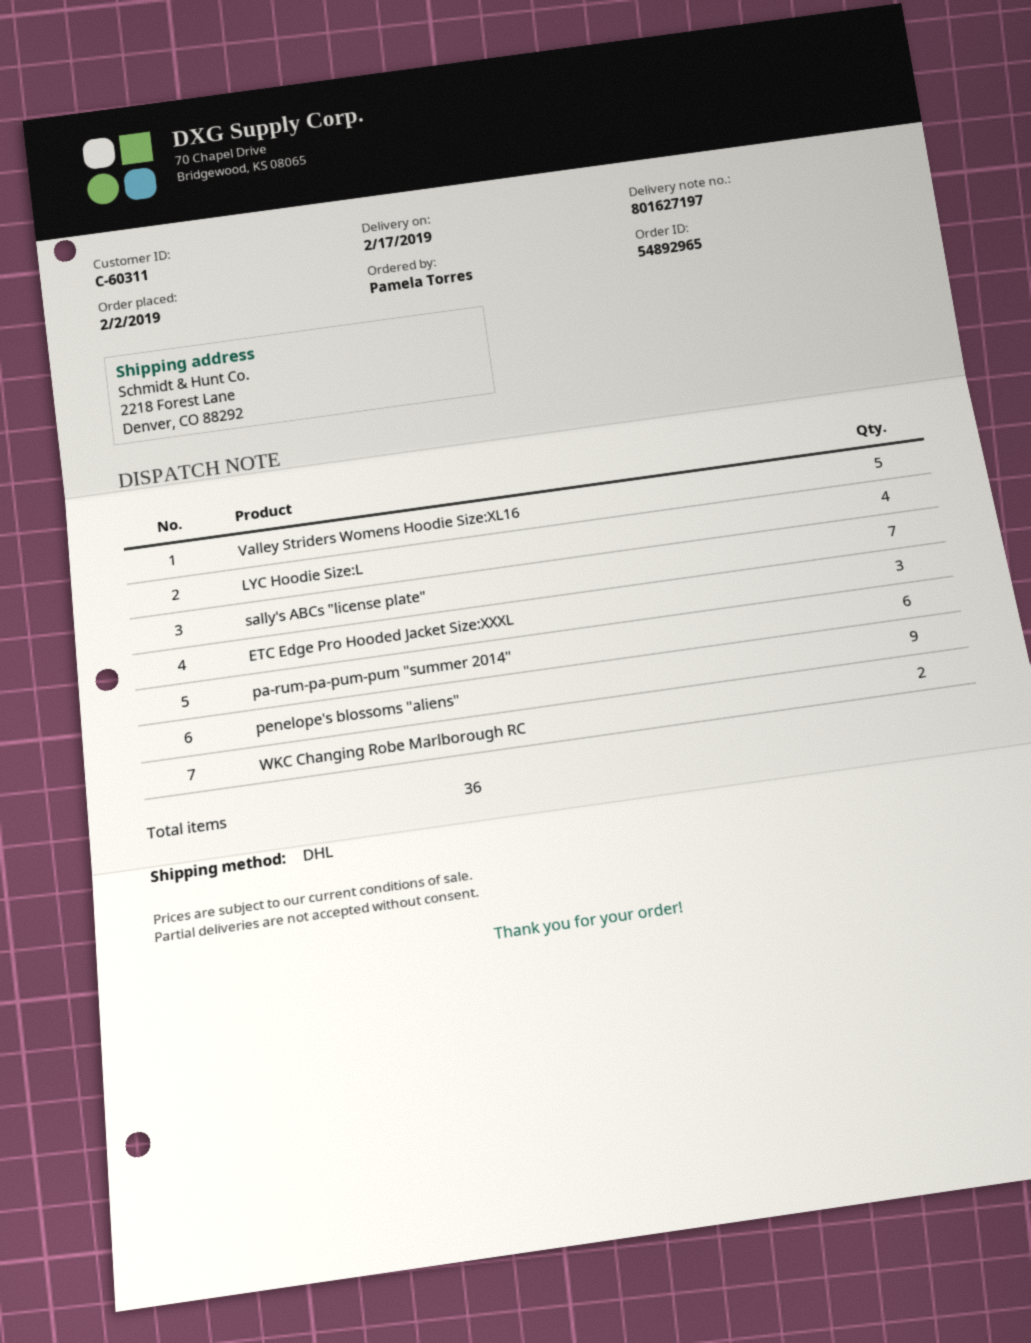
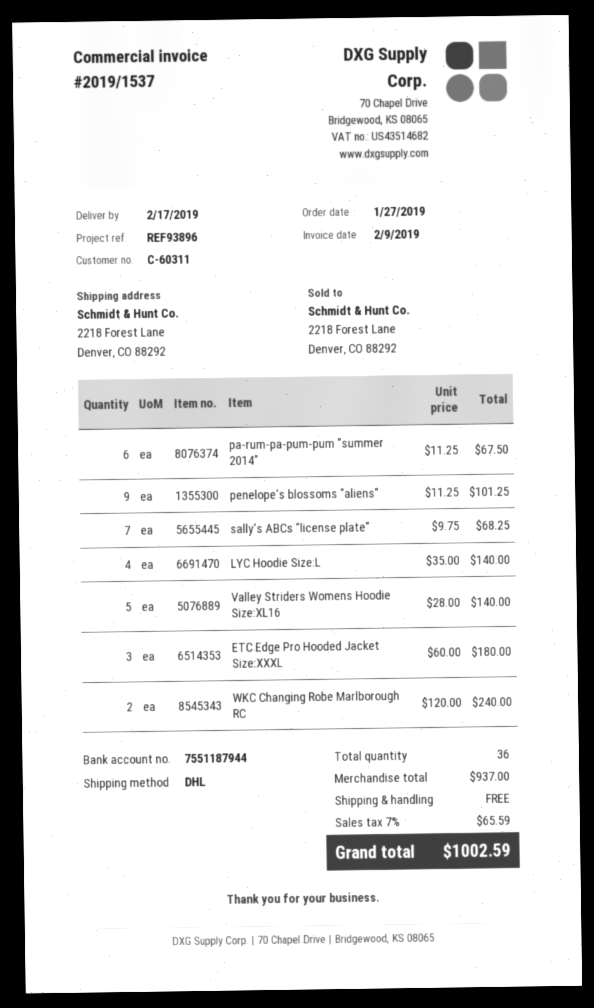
order date: 2019-02-02 -> 2019-01-27

